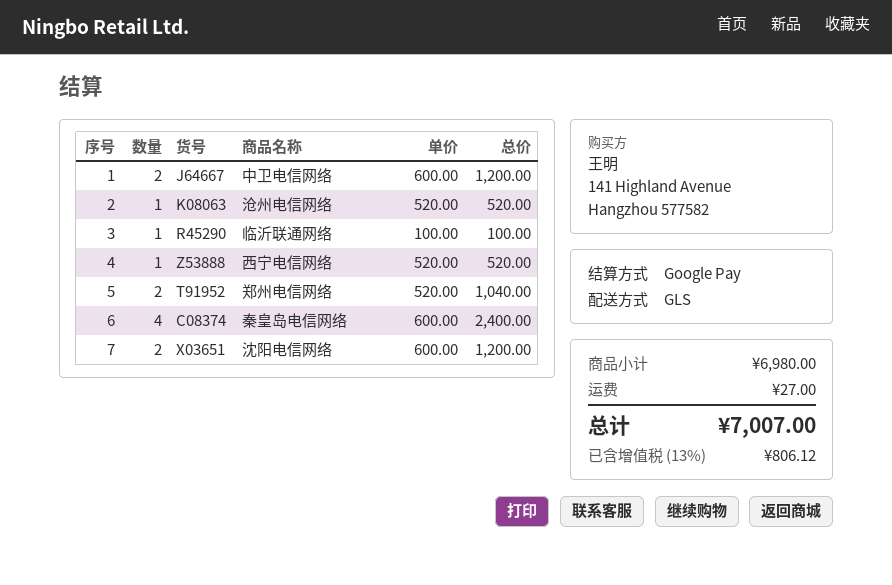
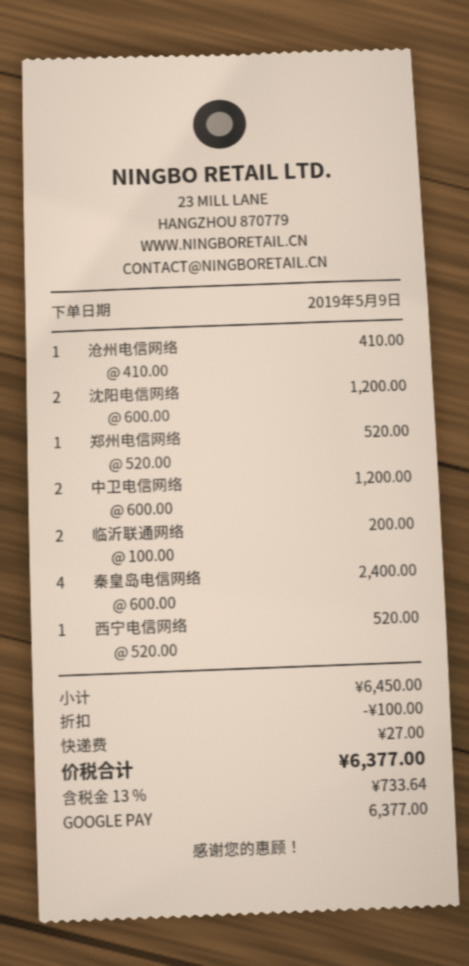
沧州电信网络: 1 x 520.00 = 520.00 -> 1 x 410.00 = 410.00
临沂联通网络: 1 x 100.00 = 100.00 -> 2 x 100.00 = 200.00
郑州电信网络: 2 x 520.00 = 1040.00 -> 1 x 520.00 = 520.00
subtotal: 6980.00 -> 6450.00
discount: none -> 100.00
tax: 13% = 806.12 -> 13% = 733.64
total: 7007.00 -> 6377.00

